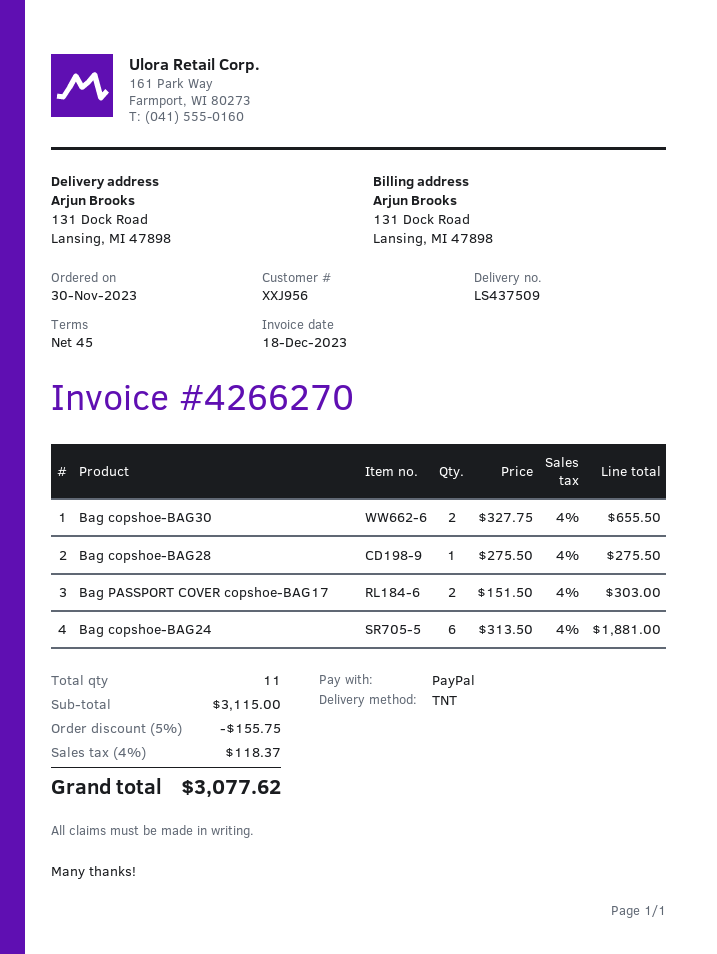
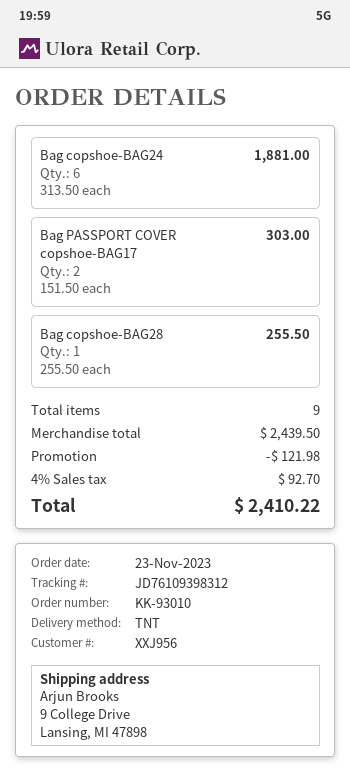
order date: 2023-11-30 -> 2023-11-23
ship to: 131 Dock Road, Lansing, MI 47898 -> 9 College Drive, Lansing, MI 47898
Bag copshoe-BAG30: 2 x 327.75 = 655.50 -> none
Bag copshoe-BAG28: 1 x 275.50 = 275.50 -> 1 x 255.50 = 255.50
total quantity: 11 -> 9
subtotal: 3115.00 -> 2439.50
discount: 155.75 -> 121.98
tax: 4% = 118.37 -> 4% = 92.70
total: 3077.62 -> 2410.22

